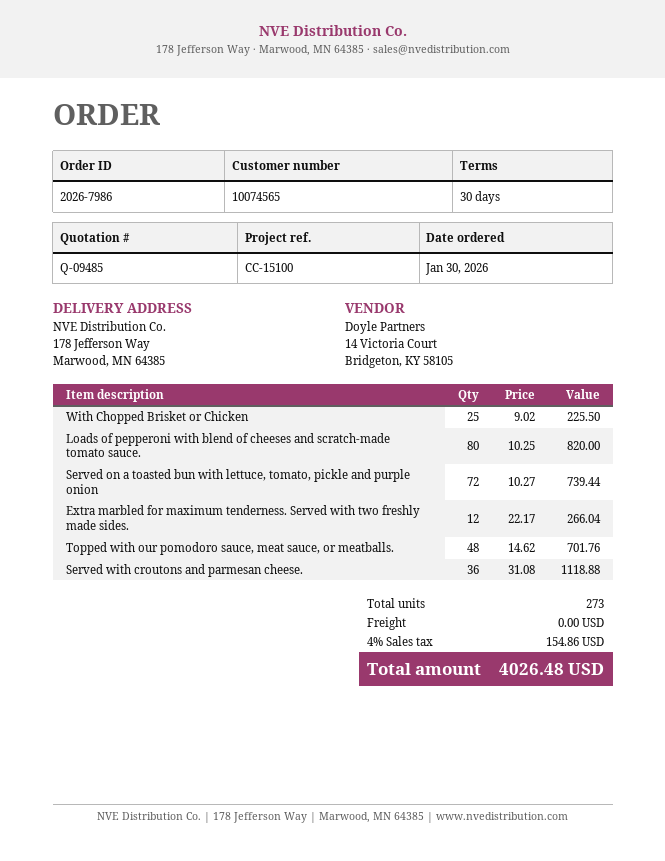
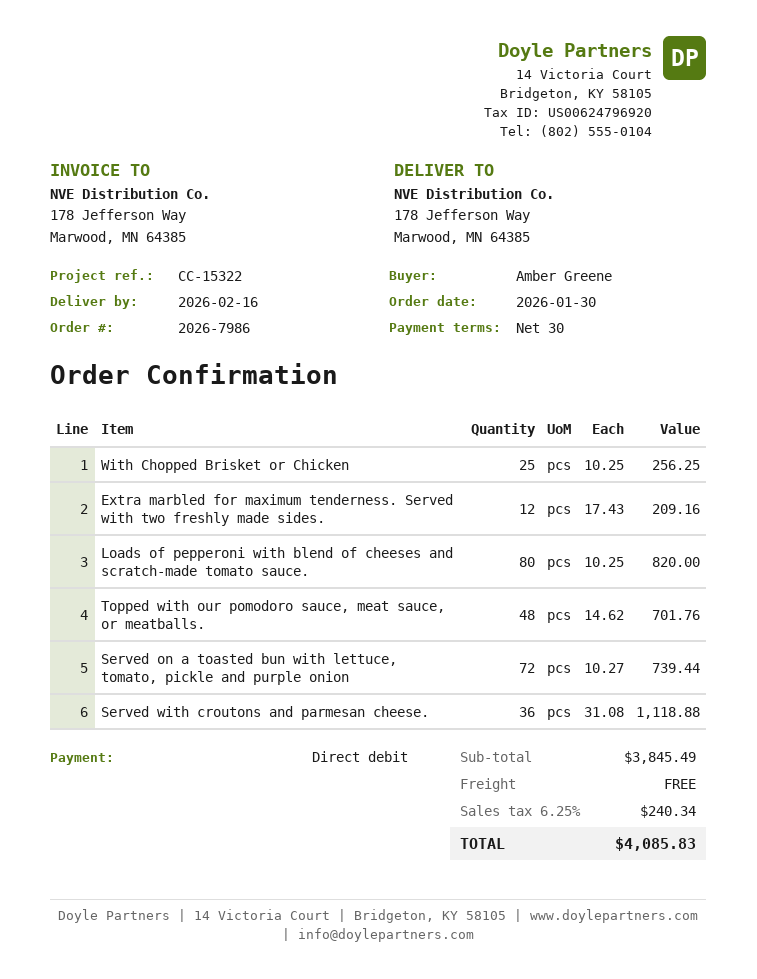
reference: CC-15100 -> CC-15322
With Chopped Brisket or Chicken: 25 x 9.02 = 225.50 -> 25 x 10.25 = 256.25
Extra marbled for maximum tenderness. Served with two freshly made sides.: 12 x 22.17 = 266.04 -> 12 x 17.43 = 209.16
tax: 4% = 154.86 -> 6.25% = 240.34
total: 4026.48 -> 4085.83

